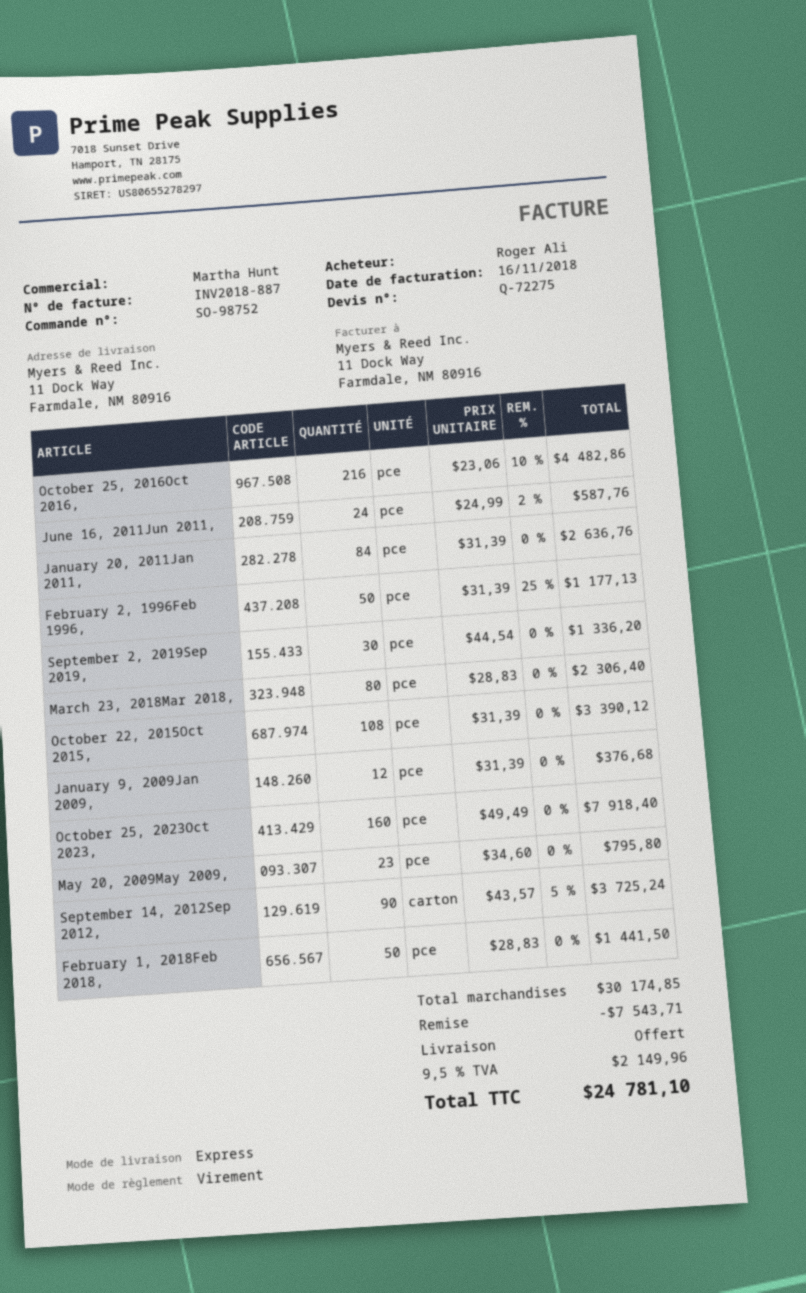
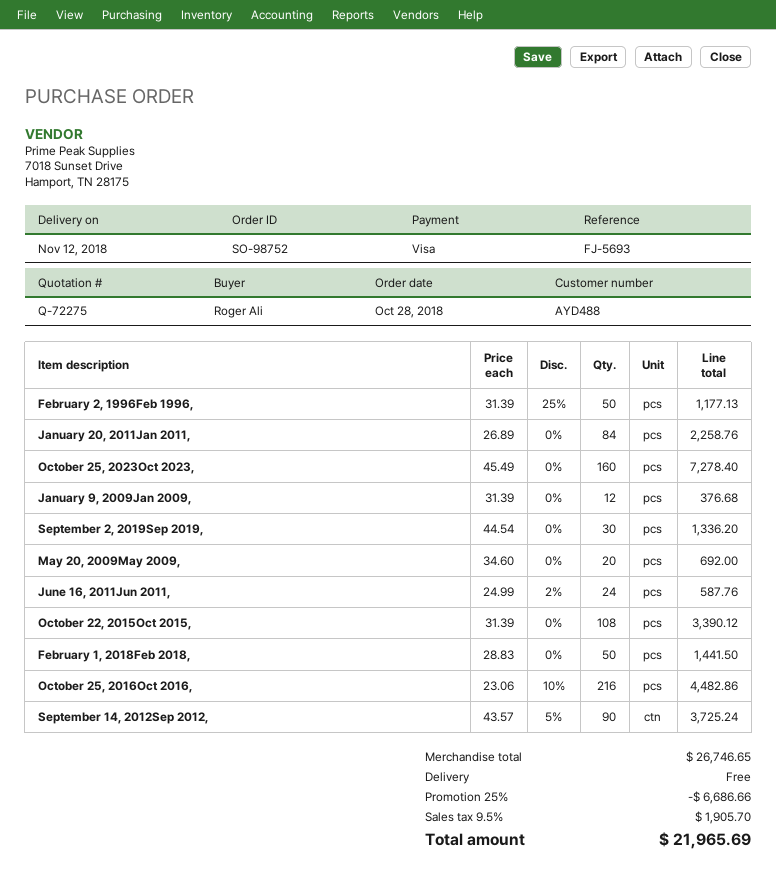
payment method: bank transfer -> Visa
January 20, 2011Jan 2011,: 84 x 31.39 = 2636.76 -> 84 x 26.89 = 2258.76
March 23, 2018Mar 2018,: 80 x 28.83 = 2306.40 -> none
October 25, 2023Oct 2023,: 160 x 49.49 = 7918.40 -> 160 x 45.49 = 7278.40
May 20, 2009May 2009,: 23 x 34.60 = 795.80 -> 20 x 34.60 = 692.00
subtotal: 30174.85 -> 26746.65
discount: 7543.71 -> 6686.66
tax: 9.5% = 2149.96 -> 9.5% = 1905.70
total: 24781.10 -> 21965.69

